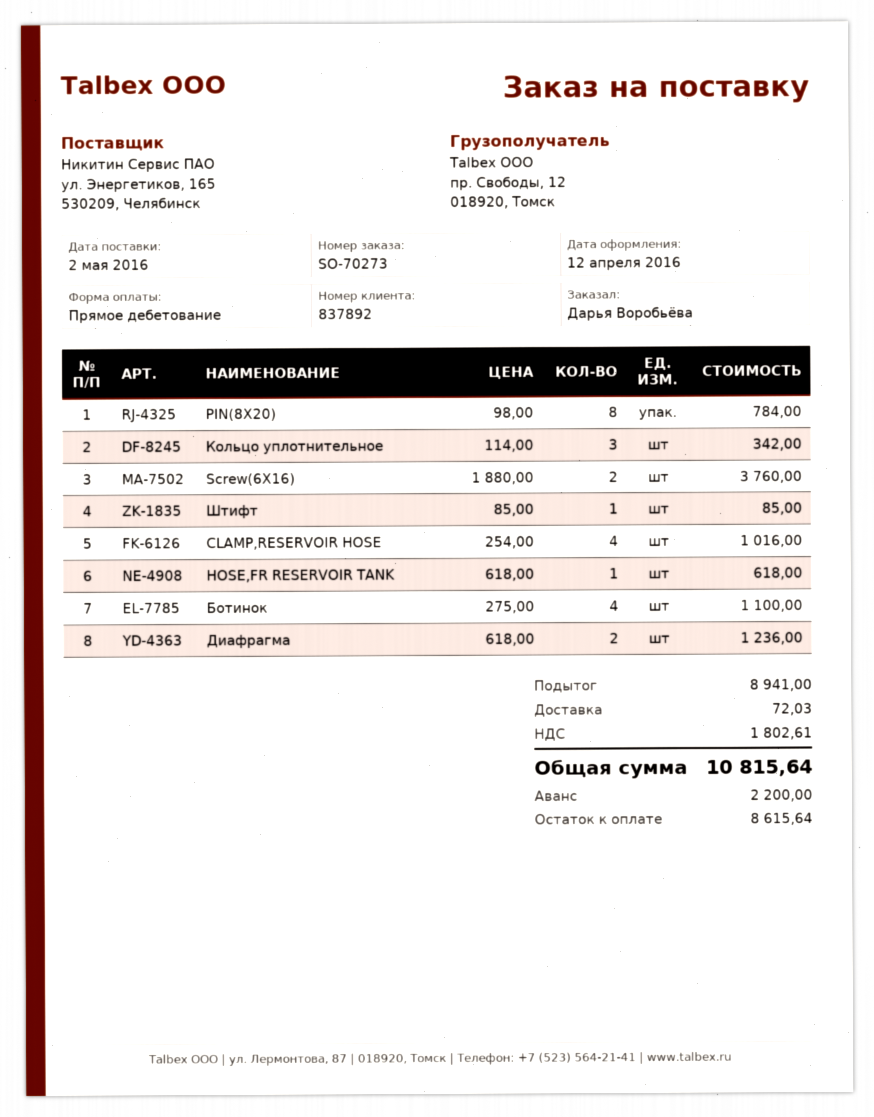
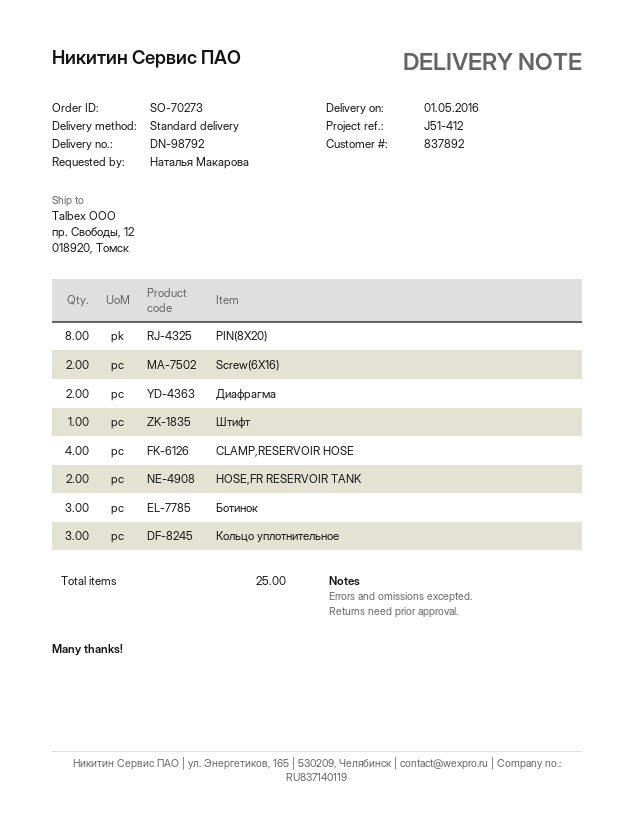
delivery date: 2016-05-02 -> 2016-05-01
ordered by: Дарья Воробьёва -> Наталья Макарова
HOSE,FR RESERVOIR TANK: 1 -> 2
Ботинок: 4 -> 3

